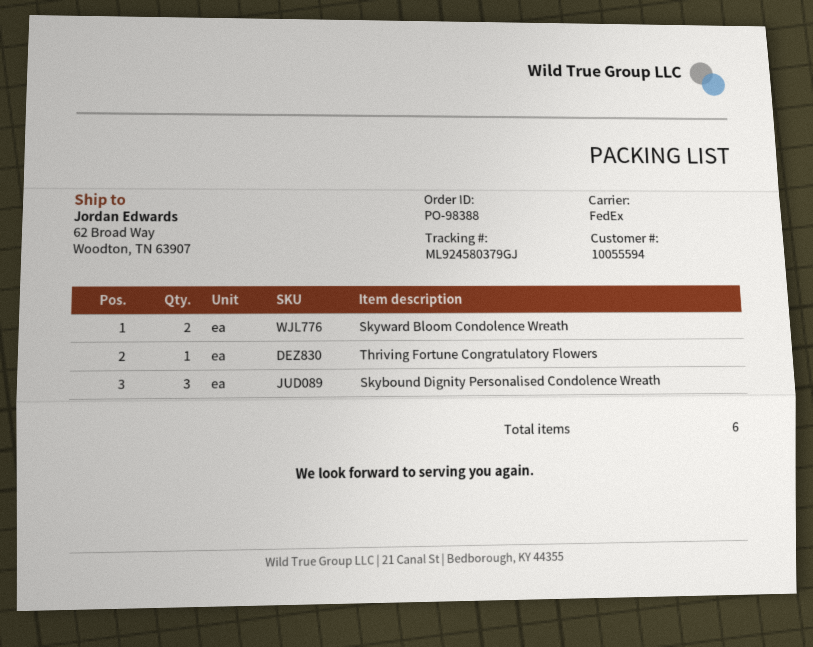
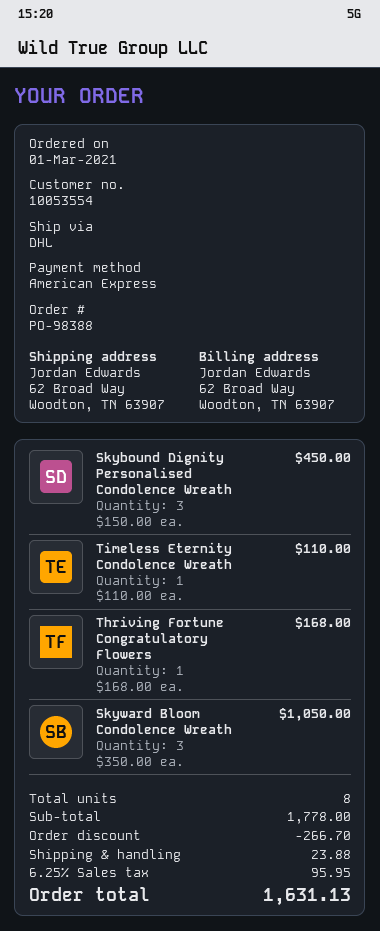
customer number: 10055594 -> 10053554
shipping method: FedEx -> DHL
Skyward Bloom Condolence Wreath: 2 -> 3
Timeless Eternity Condolence Wreath: none -> 1
total quantity: 6 -> 8

